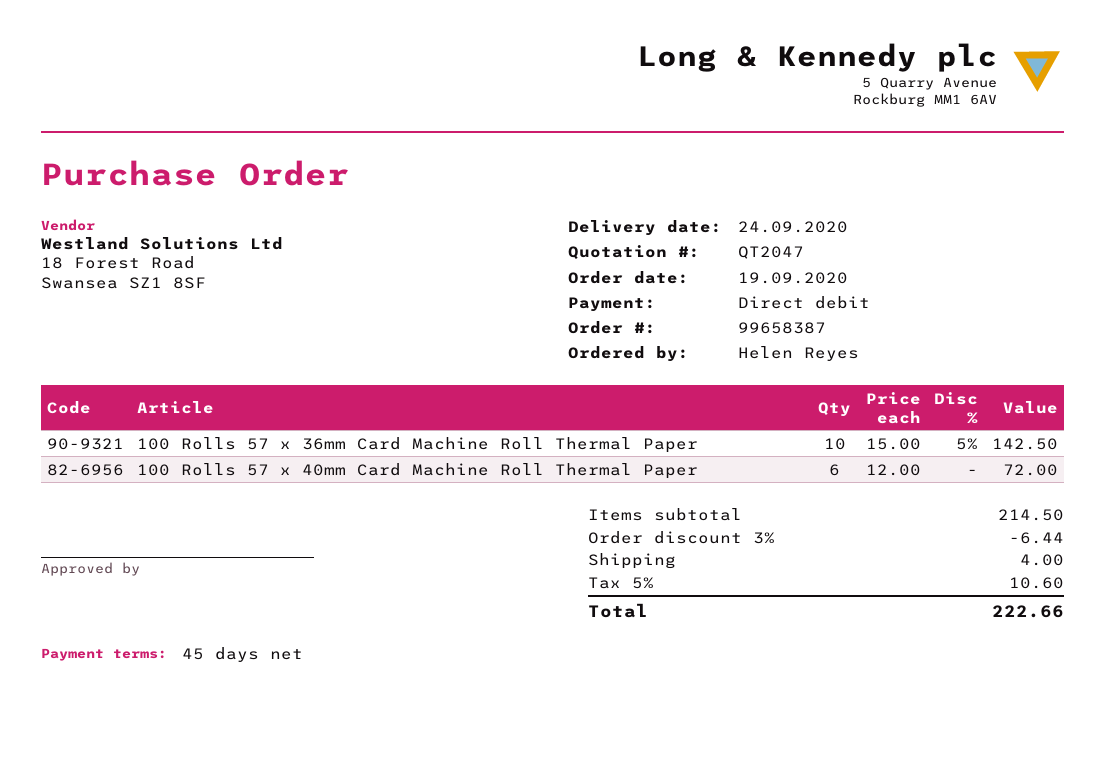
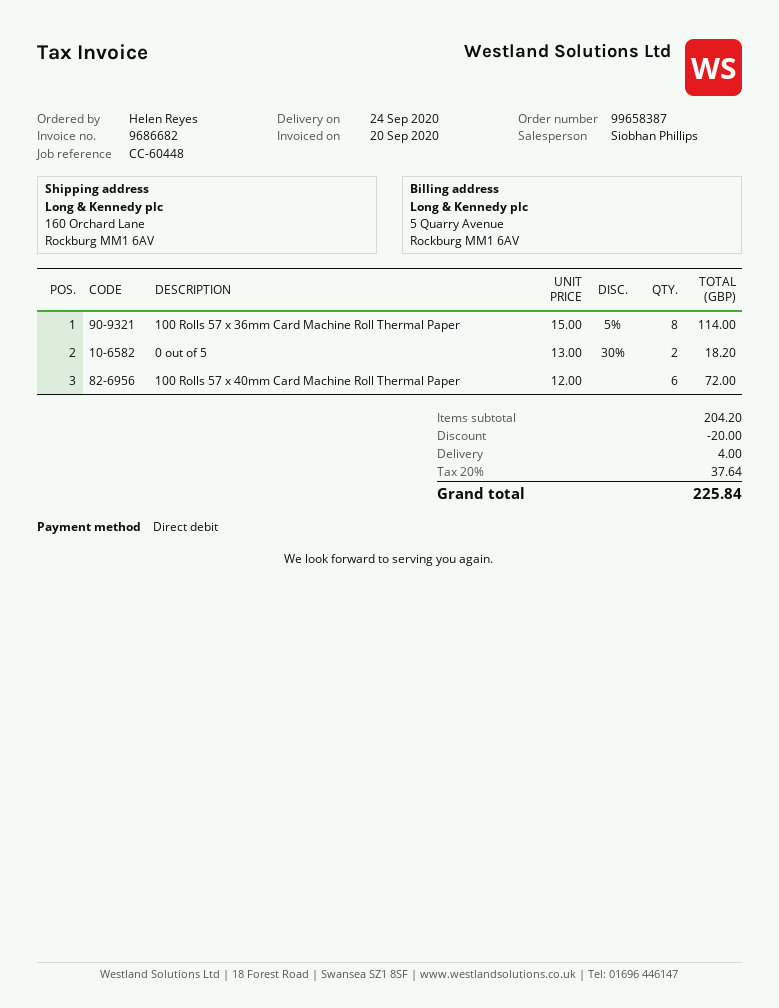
100 Rolls 57 x 36mm Card Machine Roll Thermal Paper: 10 x 15.00 - 5% = 142.50 -> 8 x 15.00 - 5% = 114.00
0 out of 5: none -> 2 x 13.00 - 30% = 18.20
subtotal: 214.50 -> 204.20
discount: 6.44 -> 20.00
tax: 5% = 10.60 -> 20% = 37.64
total: 222.66 -> 225.84

